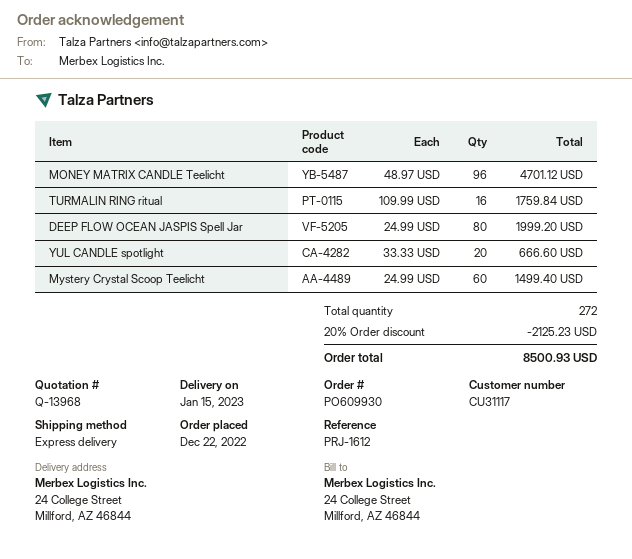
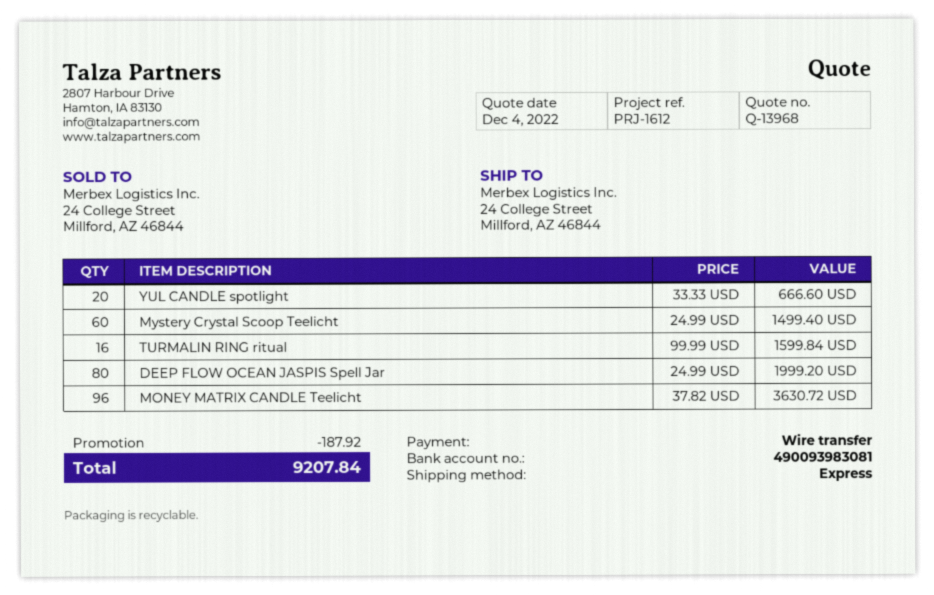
MONEY MATRIX CANDLE Teelicht: 96 x 48.97 = 4701.12 -> 96 x 37.82 = 3630.72
TURMALIN RING ritual: 16 x 109.99 = 1759.84 -> 16 x 99.99 = 1599.84
discount: 2125.23 -> 187.92
total: 8500.93 -> 9207.84

